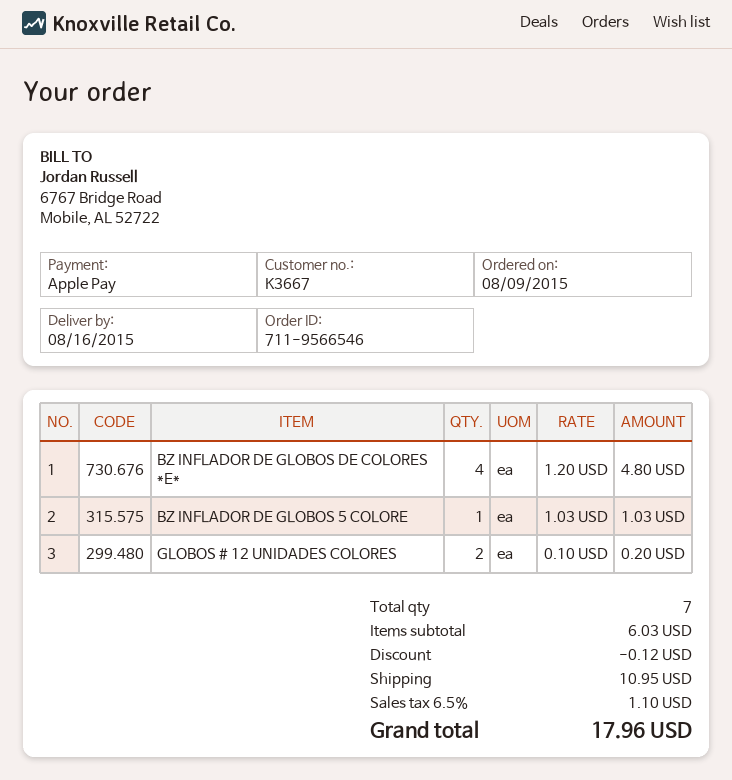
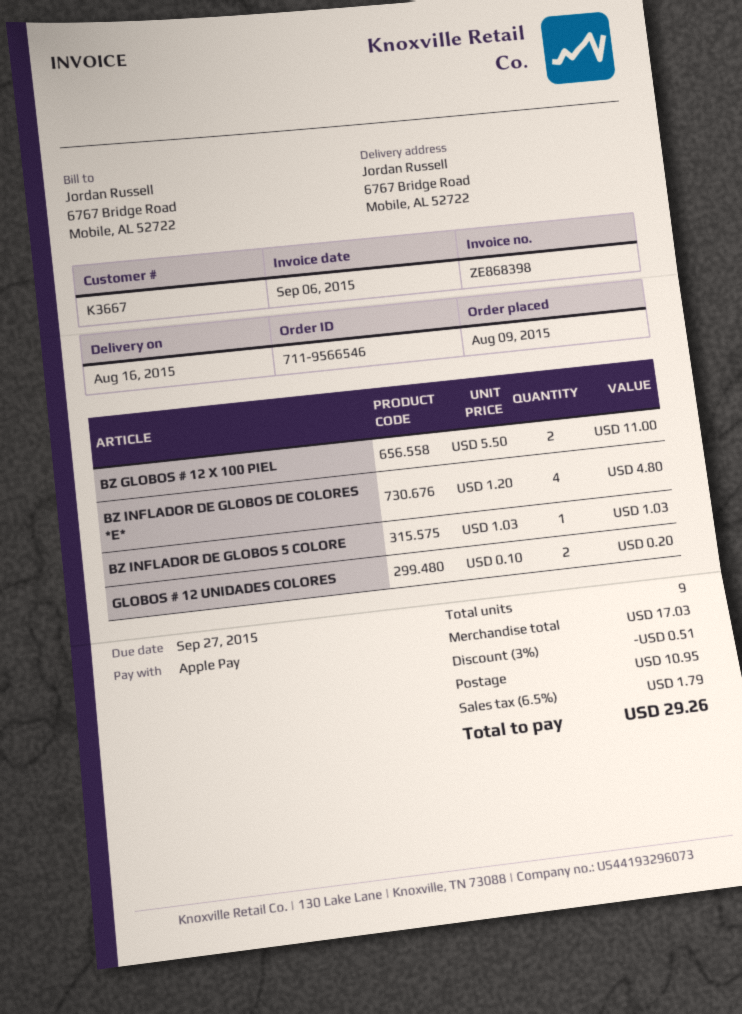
BZ GLOBOS # 12 X 100 PIEL: none -> 2 x 5.50 = 11.00
total quantity: 7 -> 9
subtotal: 6.03 -> 17.03
discount: 0.12 -> 0.51
tax: 6.5% = 1.10 -> 6.5% = 1.79
total: 17.96 -> 29.26

